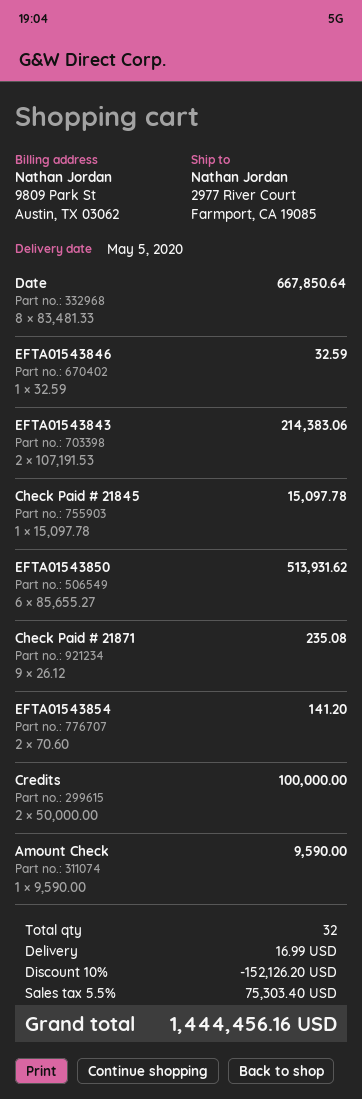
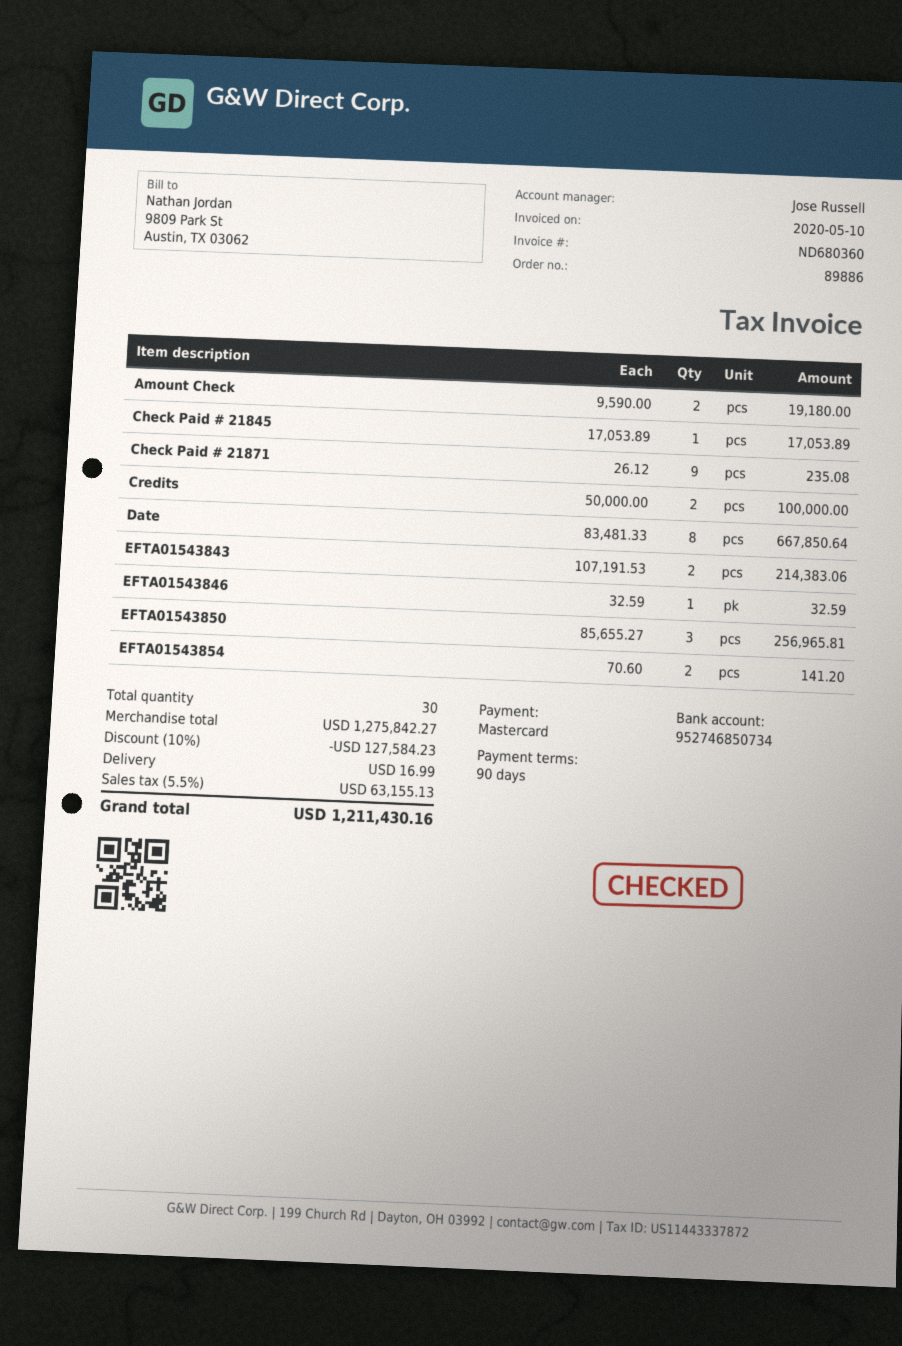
Check Paid # 21845: 1 x 15097.78 = 15097.78 -> 1 x 17053.89 = 17053.89
EFTA01543850: 6 x 85655.27 = 513931.62 -> 3 x 85655.27 = 256965.81
Amount Check: 1 x 9590.00 = 9590.00 -> 2 x 9590.00 = 19180.00
total quantity: 32 -> 30
discount: 10% = 152126.20 -> 10% = 127584.23
tax: 5.5% = 75303.40 -> 5.5% = 63155.13
total: 1444456.16 -> 1211430.16

